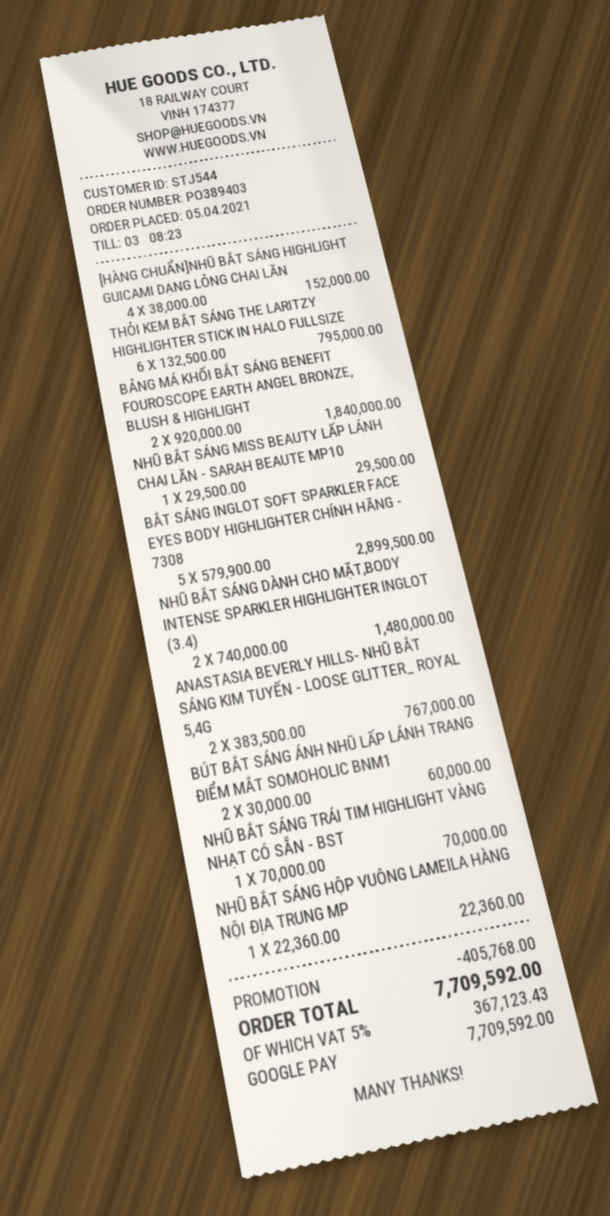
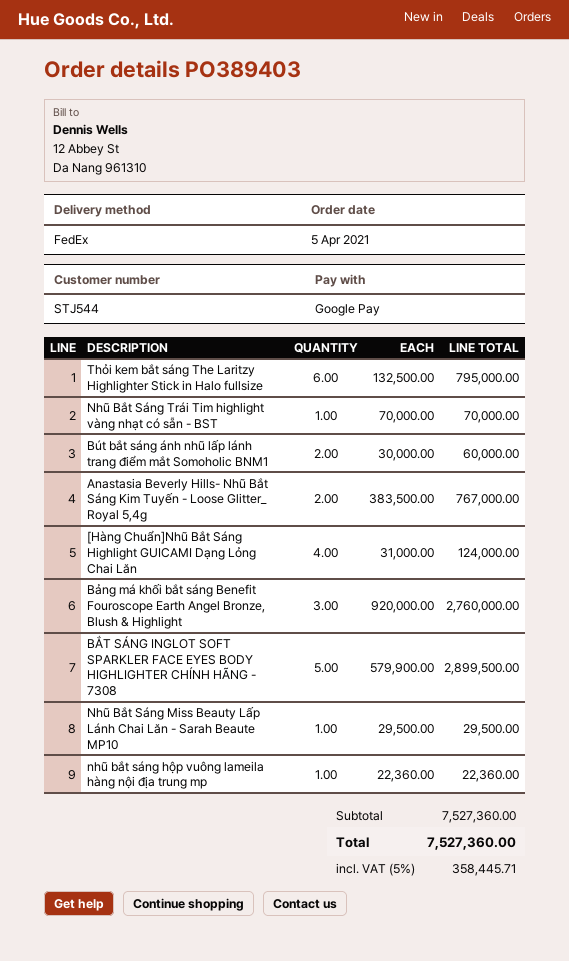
[HÀNG CHUẨN]NHŨ BẮT SÁNG HIGHLIGHT GUICAMI DẠNG LỎNG CHAI LĂN: 4 x 38000.00 = 152000.00 -> 4 x 31000.00 = 124000.00
BẢNG MÁ KHỐI BẮT SÁNG BENEFIT FOUROSCOPE EARTH ANGEL BRONZE, BLUSH & HIGHLIGHT: 2 x 920000.00 = 1840000.00 -> 3 x 920000.00 = 2760000.00
NHŨ BẮT SÁNG DÀNH CHO MẶT,BODY INTENSE SPARKLER HIGHLIGHTER INGLOT (3.4): 2 x 740000.00 = 1480000.00 -> none
discount: 405768.00 -> none
tax: 5% = 367123.43 -> 5% = 358445.71
total: 7709592.00 -> 7527360.00

